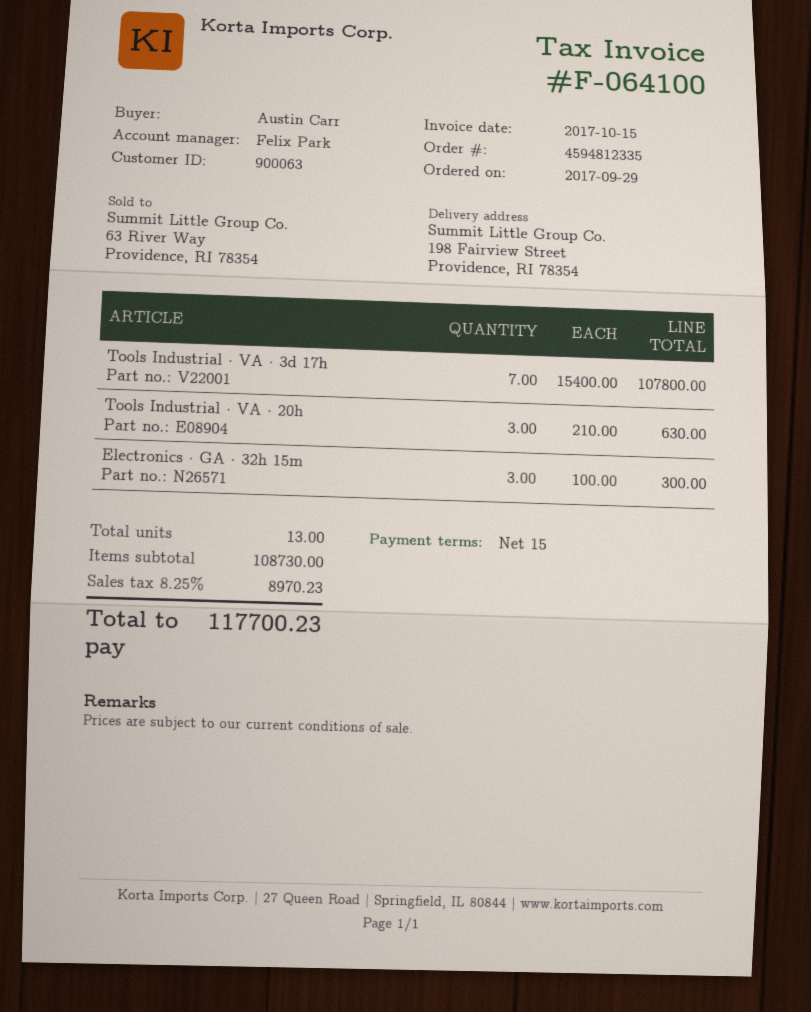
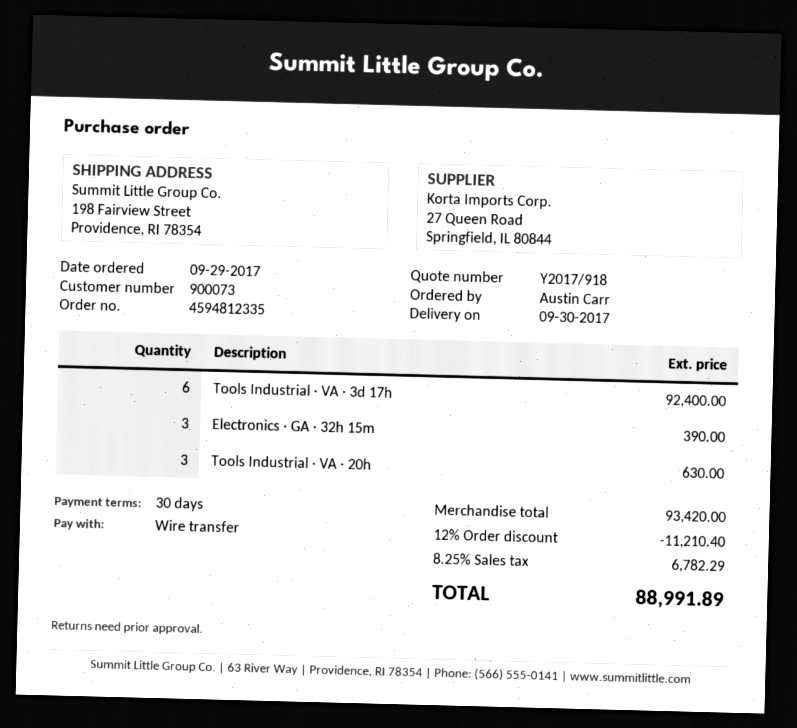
payment terms: 15 days -> 30 days
customer number: 900063 -> 900073
Tools Industrial · VA · 3d 17h: 7 for 107800.00 -> 6 for 92400.00
Electronics · GA · 32h 15m: 3 for 300.00 -> 3 for 390.00
subtotal: 108730.00 -> 93420.00
discount: none -> 12% = 11210.40
tax: 8.25% = 8970.23 -> 8.25% = 6782.29
total: 117700.23 -> 88991.89

